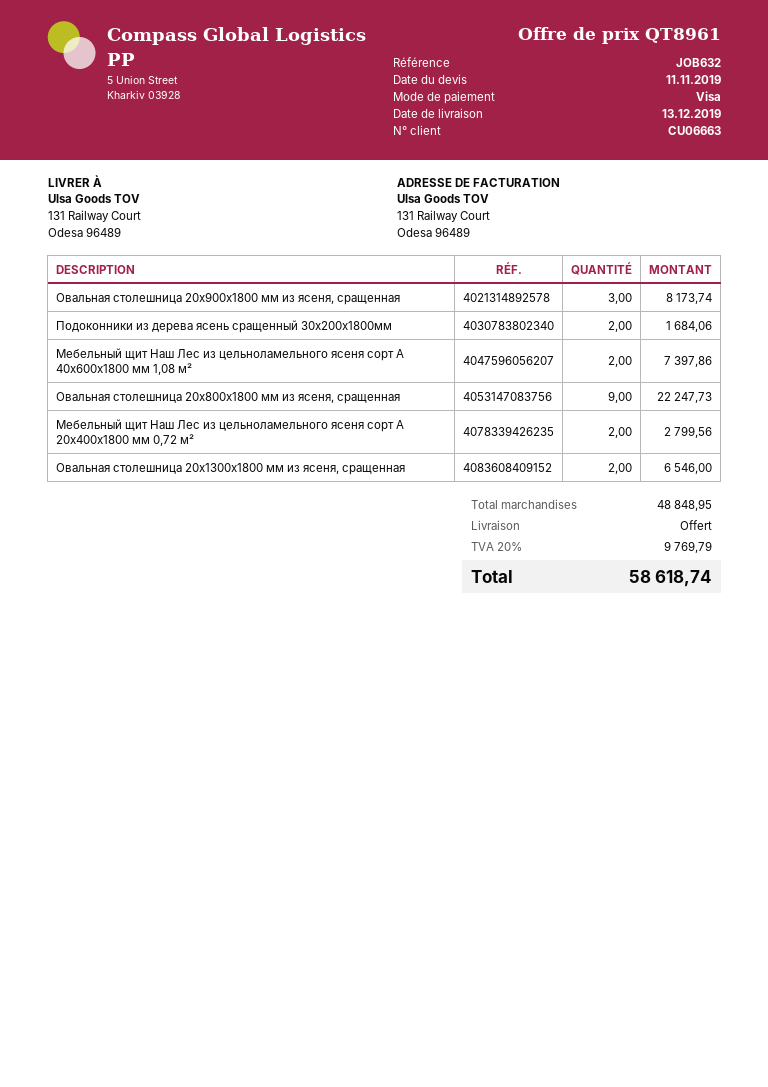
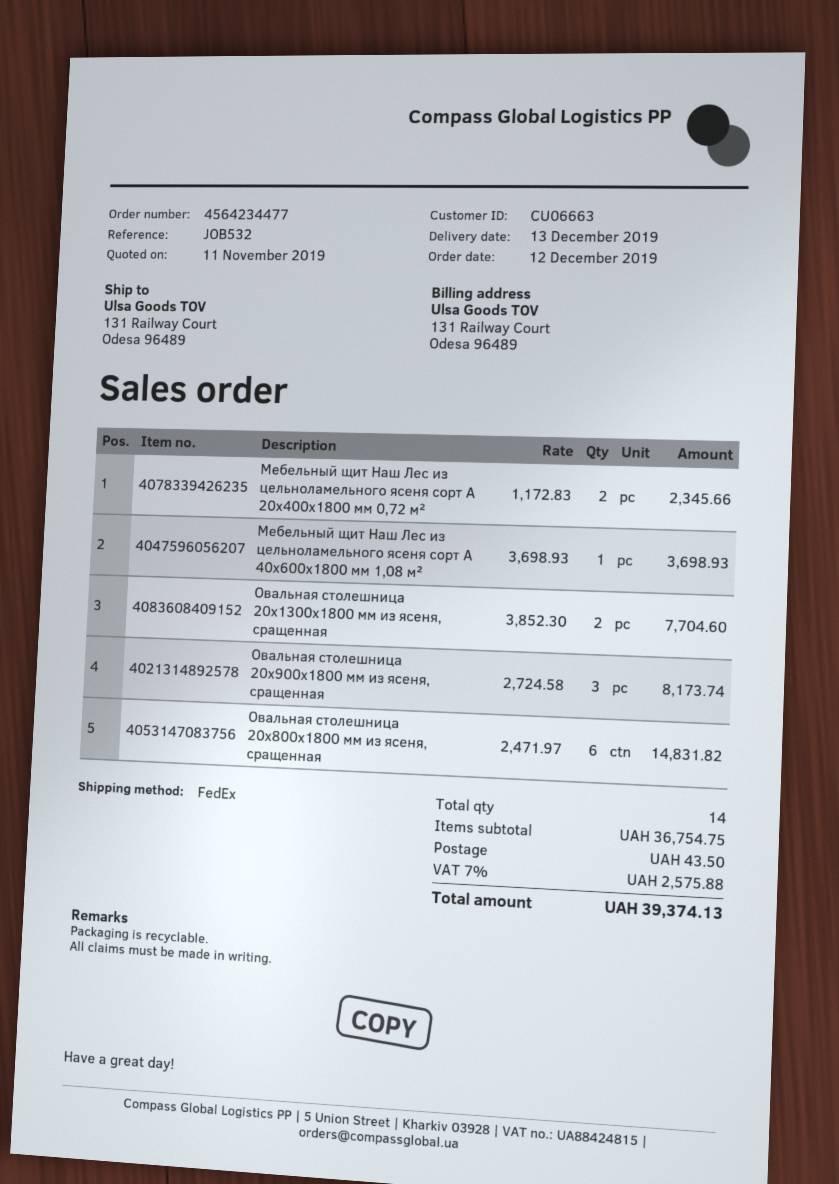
reference: JOB632 -> JOB532
Подоконники из дерева ясень сращенный 30х200х1800мм: 2 for 1684.06 -> none
Мебельный щит Наш Лес из цельноламельного ясеня сорт А 40х600х1800 мм 1,08 м²: 2 for 7397.86 -> 1 for 3698.93
Овальная столешница 20х800х1800 мм из ясеня, сращенная: 9 for 22247.73 -> 6 for 14831.82
Мебельный щит Наш Лес из цельноламельного ясеня сорт А 20х400х1800 мм 0,72 м²: 2 for 2799.56 -> 2 for 2345.66
Овальная столешница 20х1300х1800 мм из ясеня, сращенная: 2 for 6546.00 -> 2 for 7704.60
subtotal: 48848.95 -> 36754.75
shipping: 0.00 -> 43.50
tax: 20% = 9769.79 -> 7% = 2575.88
total: 58618.74 -> 39374.13

